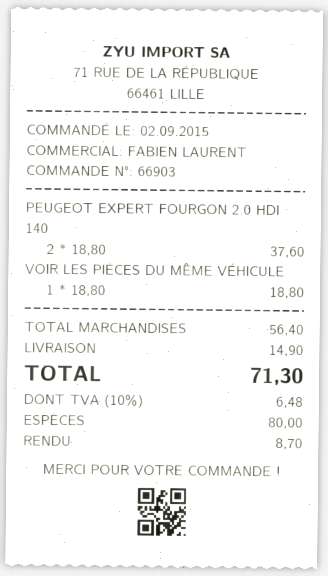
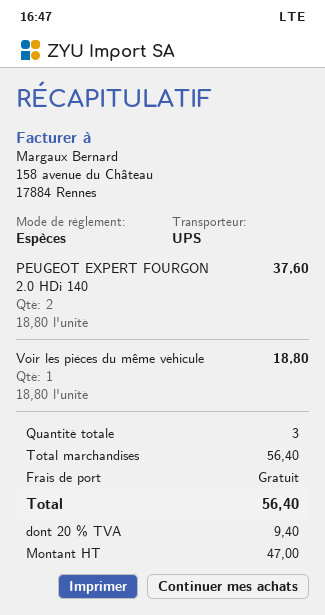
shipping: 14.90 -> 0.00
tax: 10% = 6.48 -> 20% = 9.40
total: 71.30 -> 56.40

